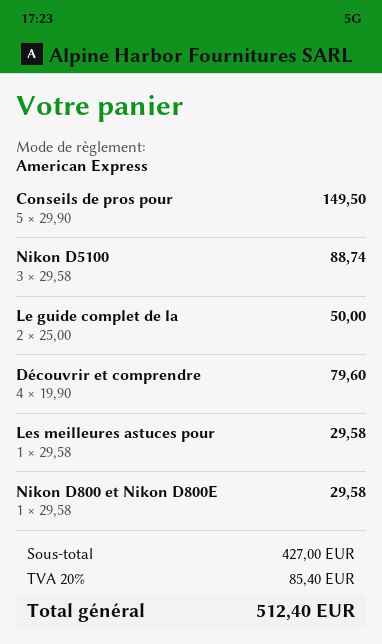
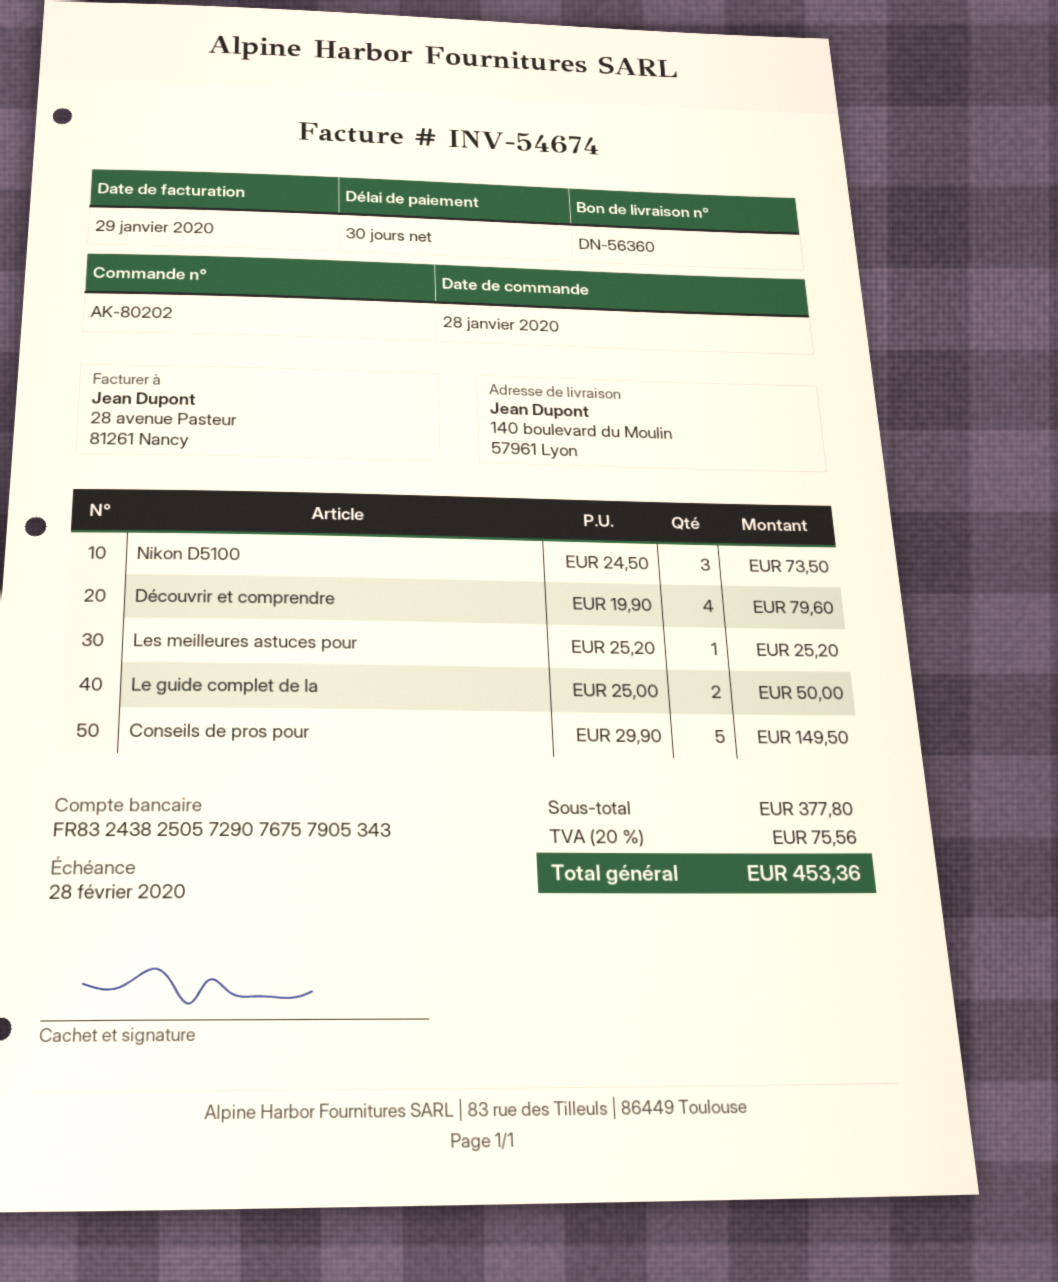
Nikon D5100: 3 x 29.58 = 88.74 -> 3 x 24.50 = 73.50
Les meilleures astuces pour: 1 x 29.58 = 29.58 -> 1 x 25.20 = 25.20
Nikon D800 et Nikon D800E: 1 x 29.58 = 29.58 -> none
subtotal: 427.00 -> 377.80
tax: 20% = 85.40 -> 20% = 75.56
total: 512.40 -> 453.36

